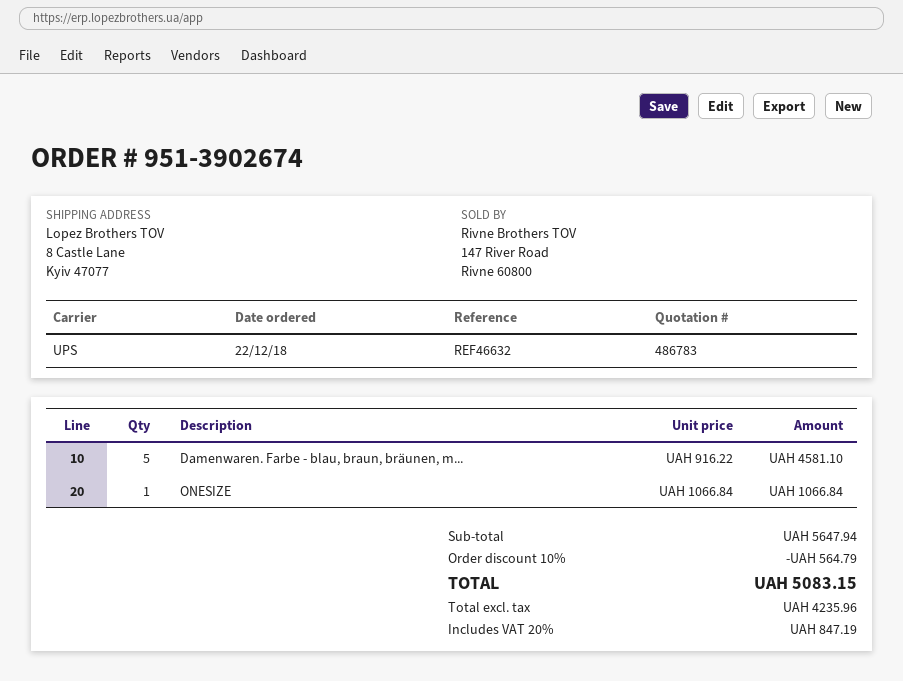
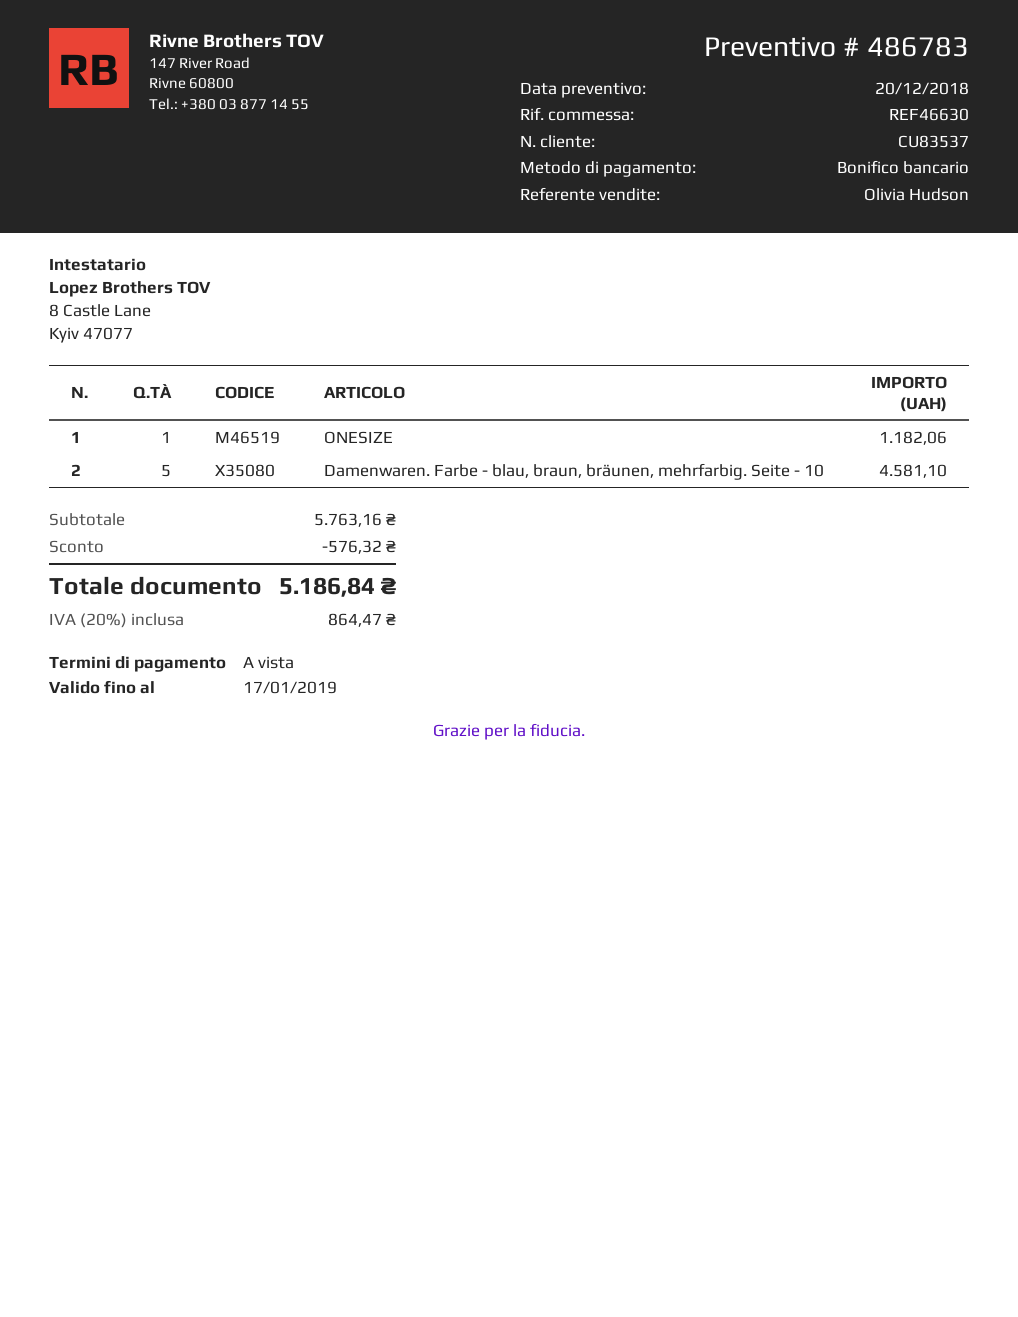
reference: REF46632 -> REF46630
ONESIZE: 1 for 1066.84 -> 1 for 1182.06
subtotal: 5647.94 -> 5763.16
discount: 564.79 -> 576.32
tax: 20% = 847.19 -> 20% = 864.47
total: 5083.15 -> 5186.84

